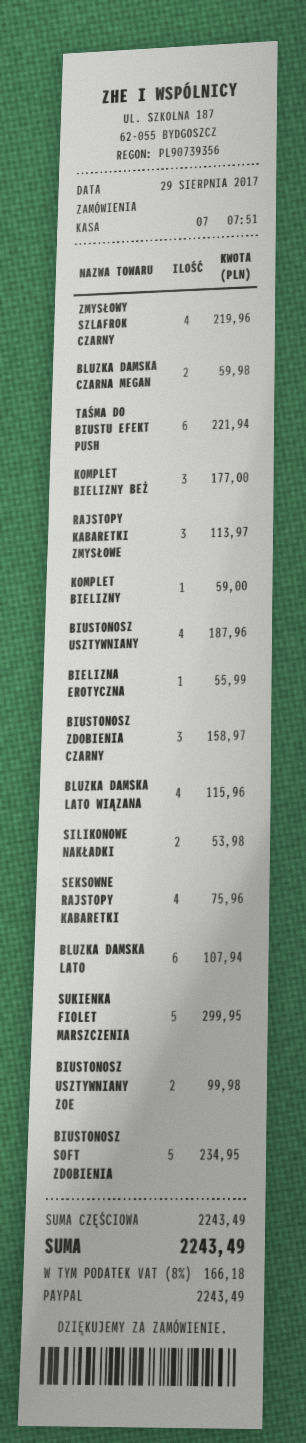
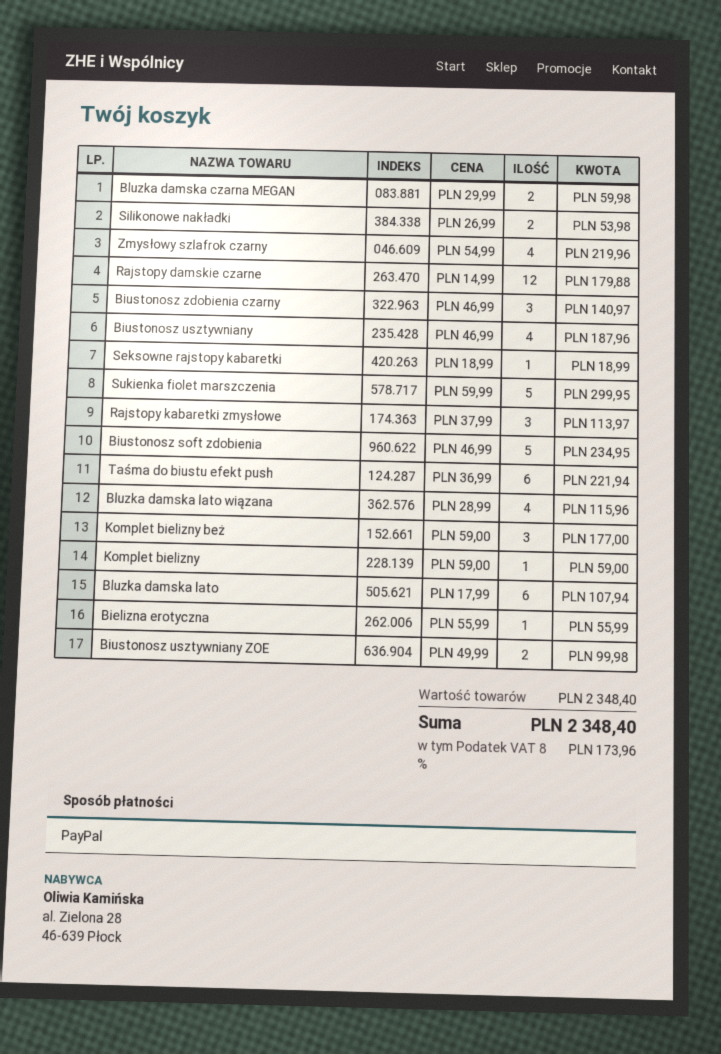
BIUSTONOSZ ZDOBIENIA CZARNY: 3 for 158.97 -> 3 for 140.97
SEKSOWNE RAJSTOPY KABARETKI: 4 for 75.96 -> 1 for 18.99
Rajstopy damskie czarne: none -> 12 for 179.88
subtotal: 2243.49 -> 2348.40
tax: 8% = 166.18 -> 8% = 173.96
total: 2243.49 -> 2348.40

